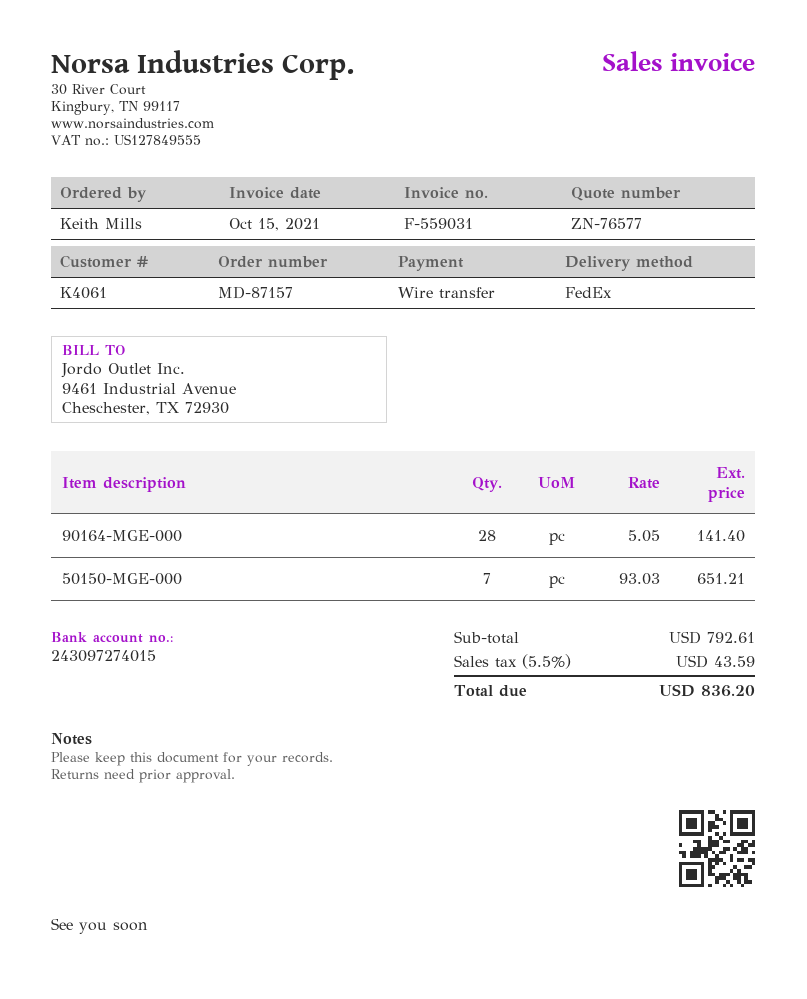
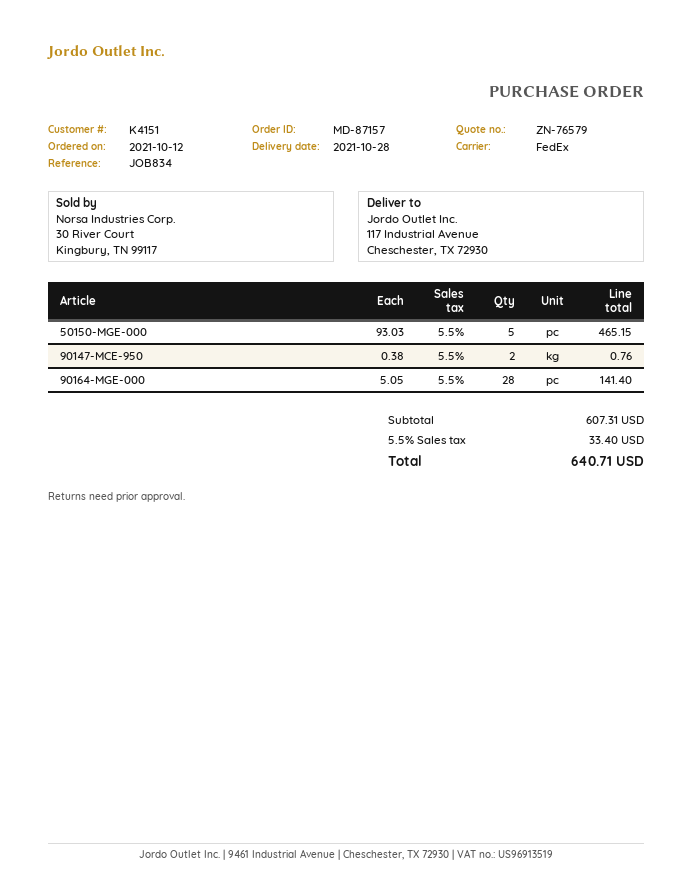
quote number: ZN-76577 -> ZN-76579
customer number: K4061 -> K4151
50150-MGE-000: 7 x 93.03 = 651.21 -> 5 x 93.03 = 465.15
90147-MCE-950: none -> 2 x 0.38 = 0.76
subtotal: 792.61 -> 607.31
tax: 5.5% = 43.59 -> 5.5% = 33.40
total: 836.20 -> 640.71

